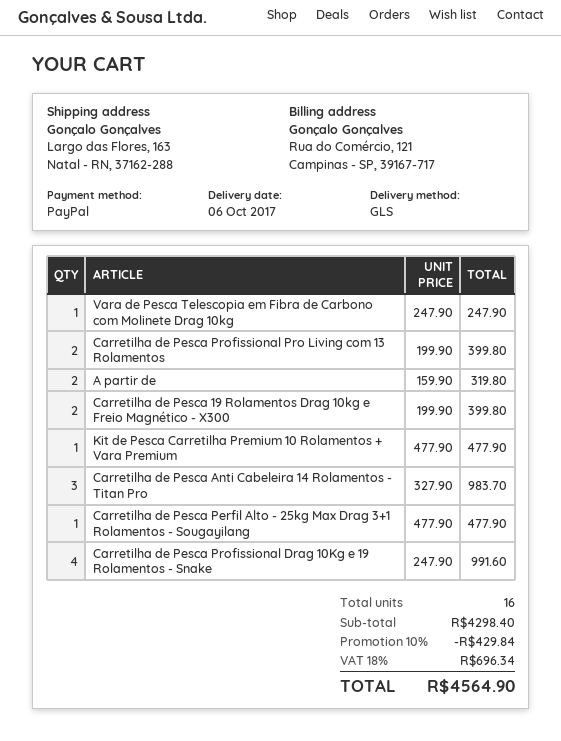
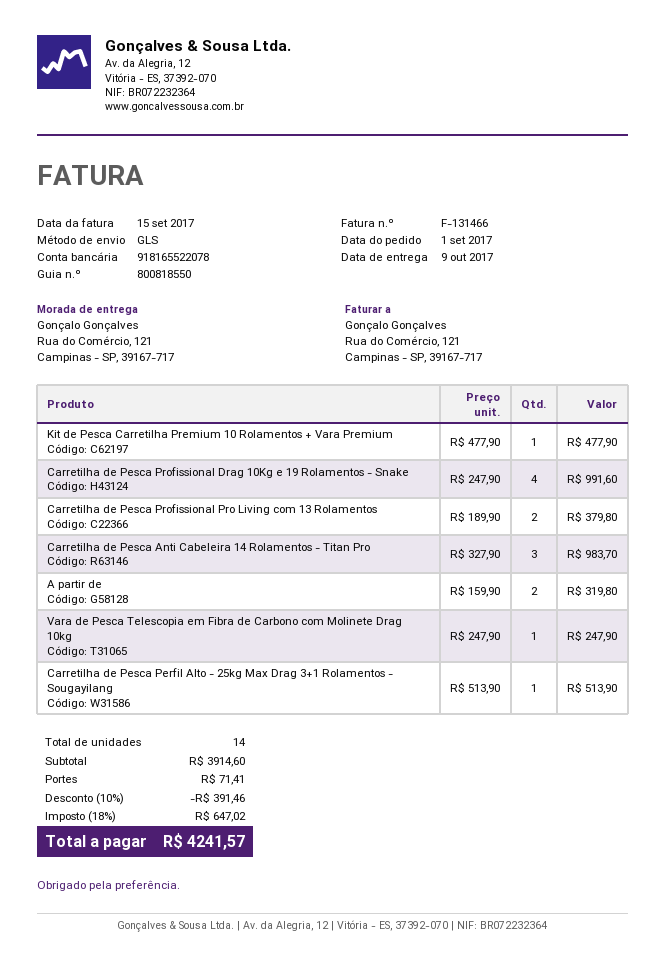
delivery date: 2017-10-06 -> 2017-10-09
ship to: Largo das Flores, 163, Natal - RN, 37162-288 -> Rua do Comércio, 121, Campinas - SP, 39167-717
Carretilha de Pesca Profissional Pro Living com 13 Rolamentos: 2 x 199.90 = 399.80 -> 2 x 189.90 = 379.80
Carretilha de Pesca 19 Rolamentos Drag 10kg e Freio Magnético - X300: 2 x 199.90 = 399.80 -> none
Carretilha de Pesca Perfil Alto - 25kg Max Drag 3+1 Rolamentos - Sougayilang: 1 x 477.90 = 477.90 -> 1 x 513.90 = 513.90
total quantity: 16 -> 14
subtotal: 4298.40 -> 3914.60
discount: 10% = 429.84 -> 10% = 391.46
shipping: none -> 71.41
tax: 18% = 696.34 -> 18% = 647.02
total: 4564.90 -> 4241.57

